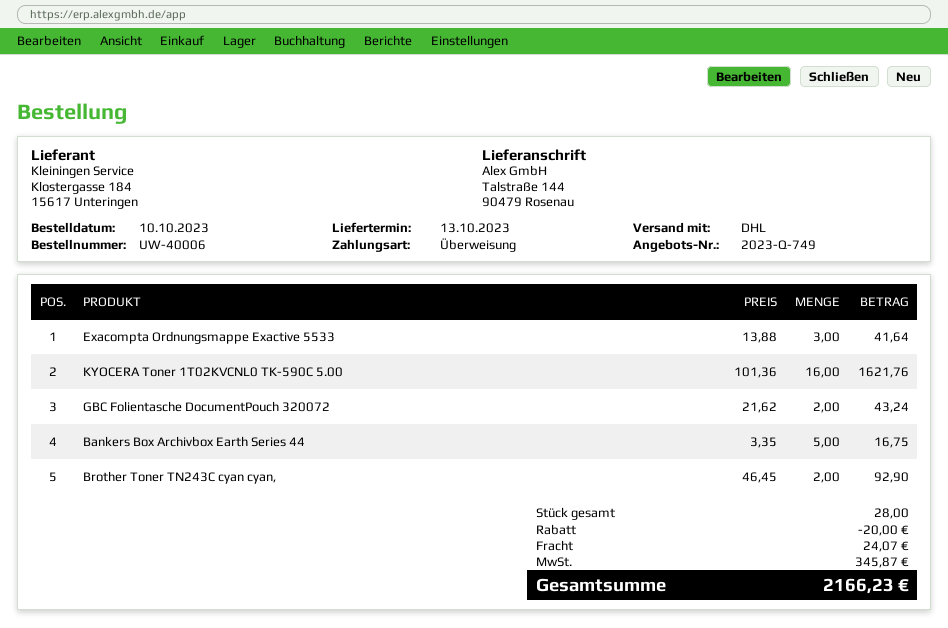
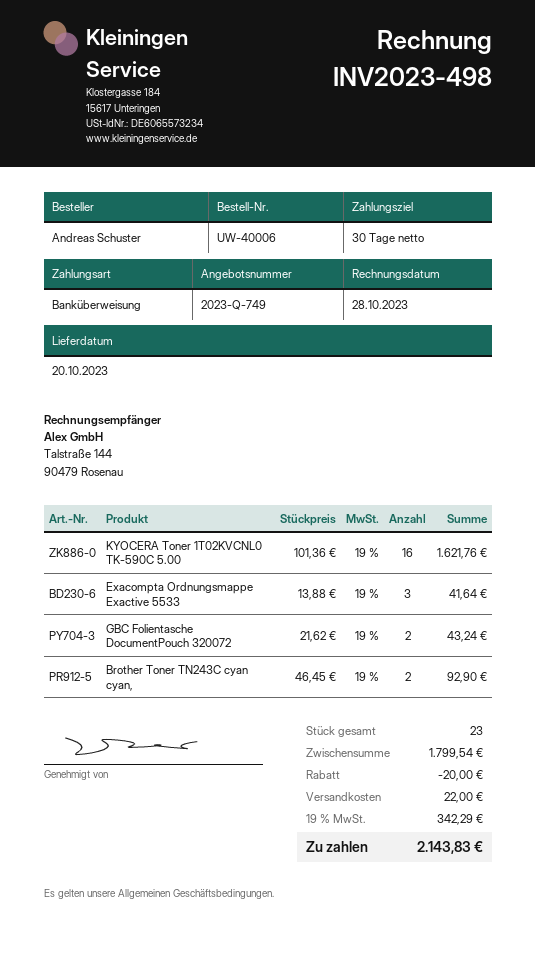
delivery date: 2023-10-13 -> 2023-10-20
Bankers Box Archivbox Earth Series 44: 5 x 3.35 = 16.75 -> none
total quantity: 28 -> 23
shipping: 24.07 -> 22.00
tax: 345.87 -> 342.29
total: 2166.23 -> 2143.83

